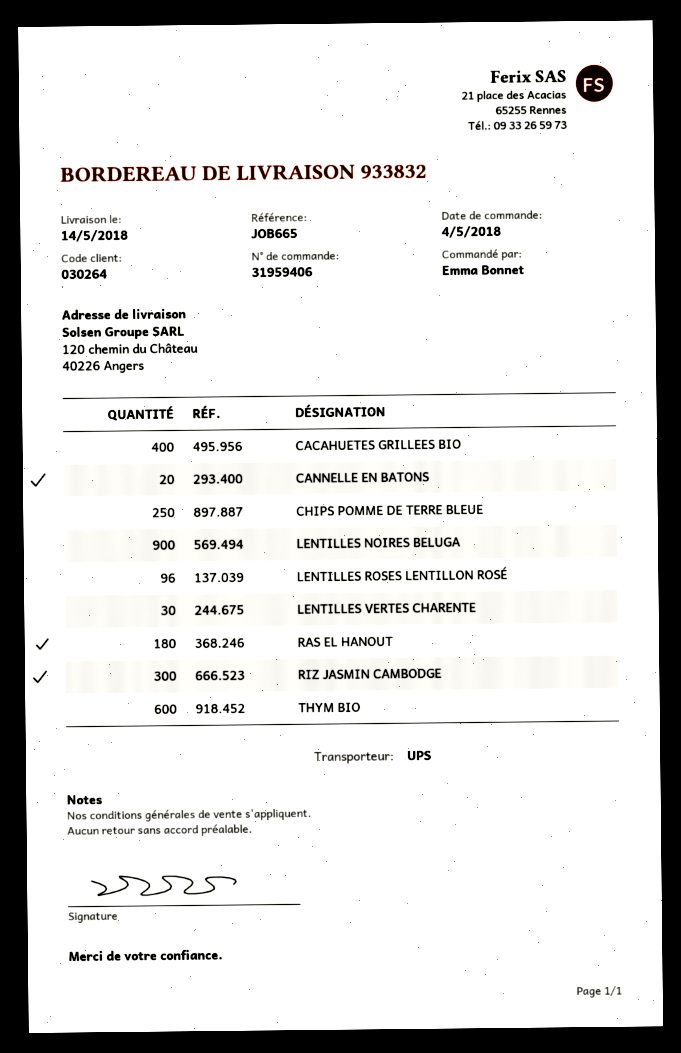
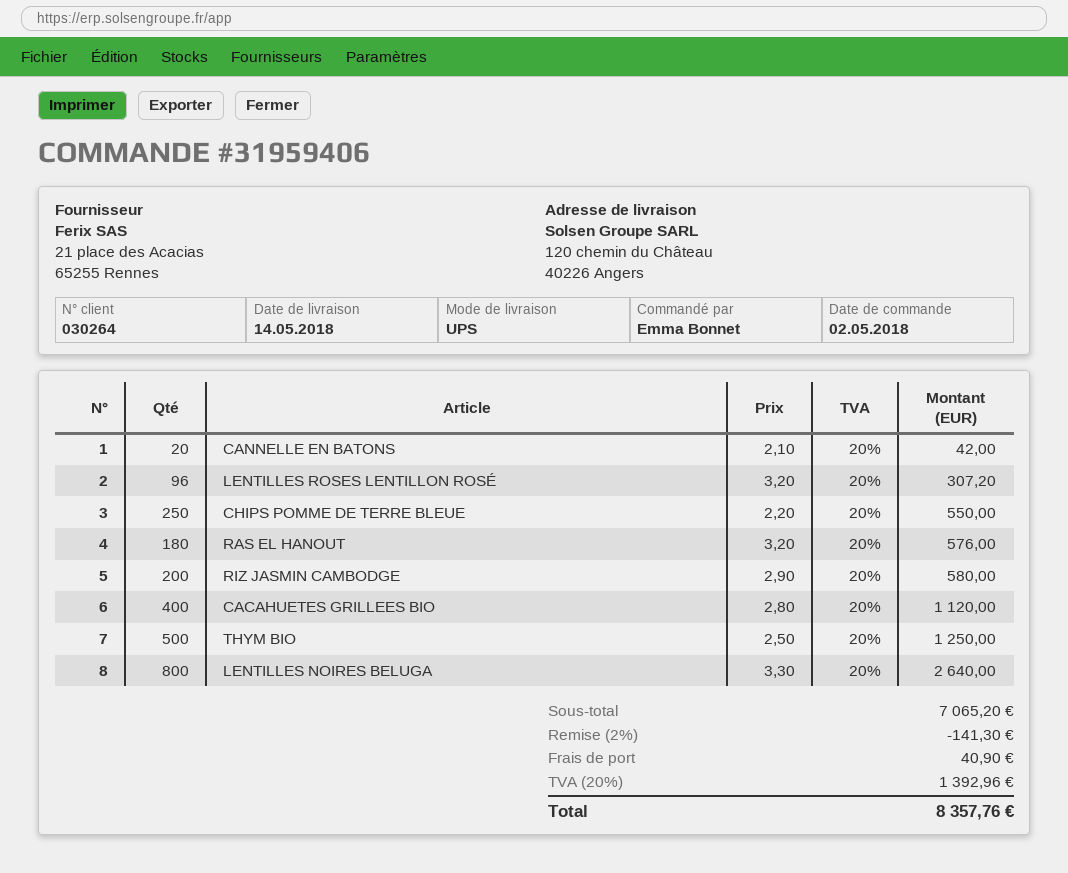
order date: 2018-05-04 -> 2018-05-02
LENTILLES NOIRES BELUGA: 900 -> 800
LENTILLES VERTES CHARENTE: 30 -> none
RIZ JASMIN CAMBODGE: 300 -> 200
THYM BIO: 600 -> 500

